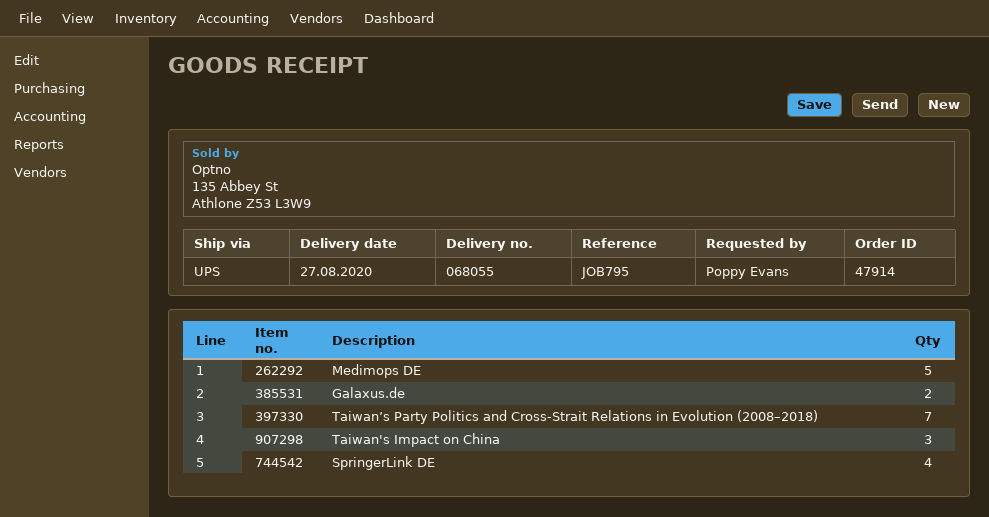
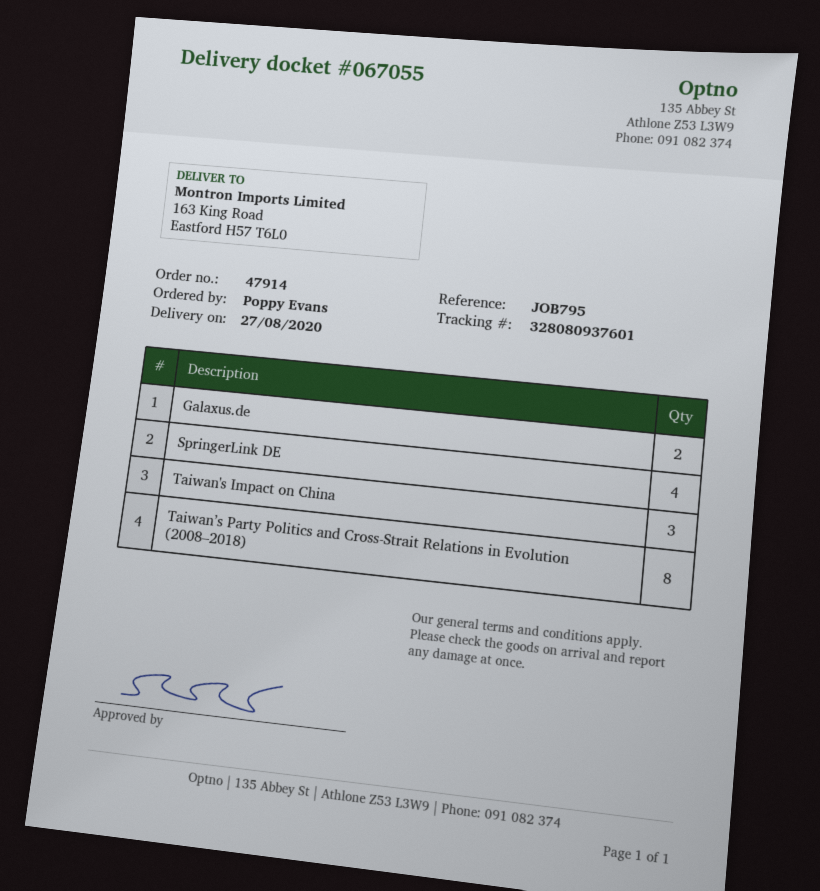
delivery note number: 068055 -> 067055
Medimops DE: 5 -> none
Taiwan’s Party Politics and Cross-Strait Relations in Evolution (2008–2018): 7 -> 8

